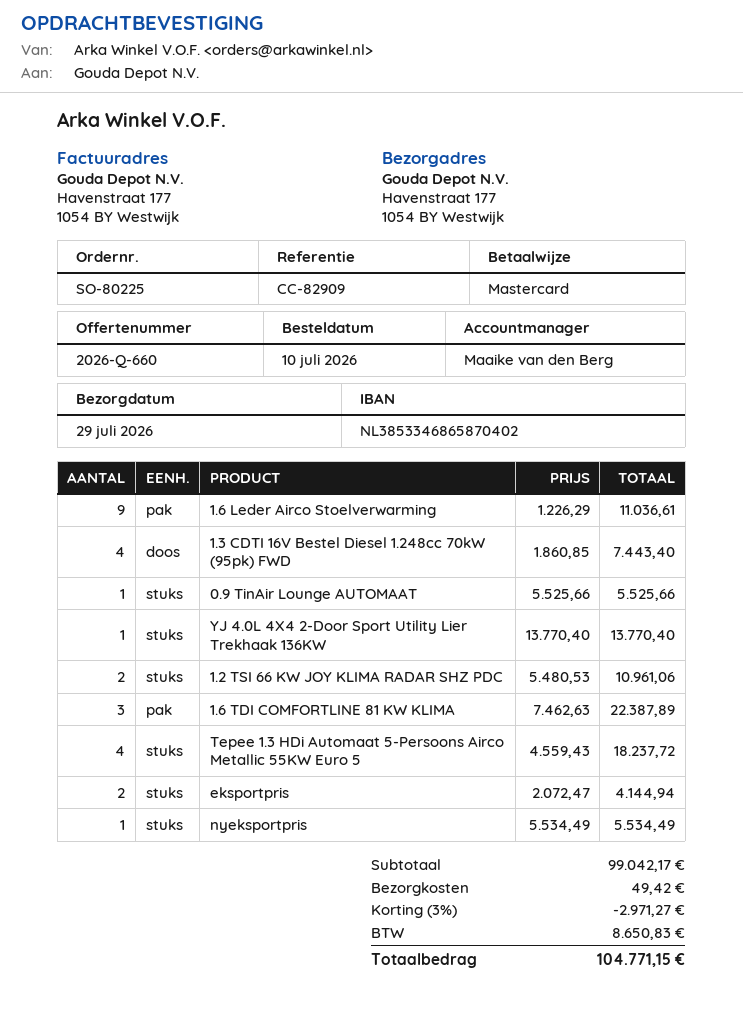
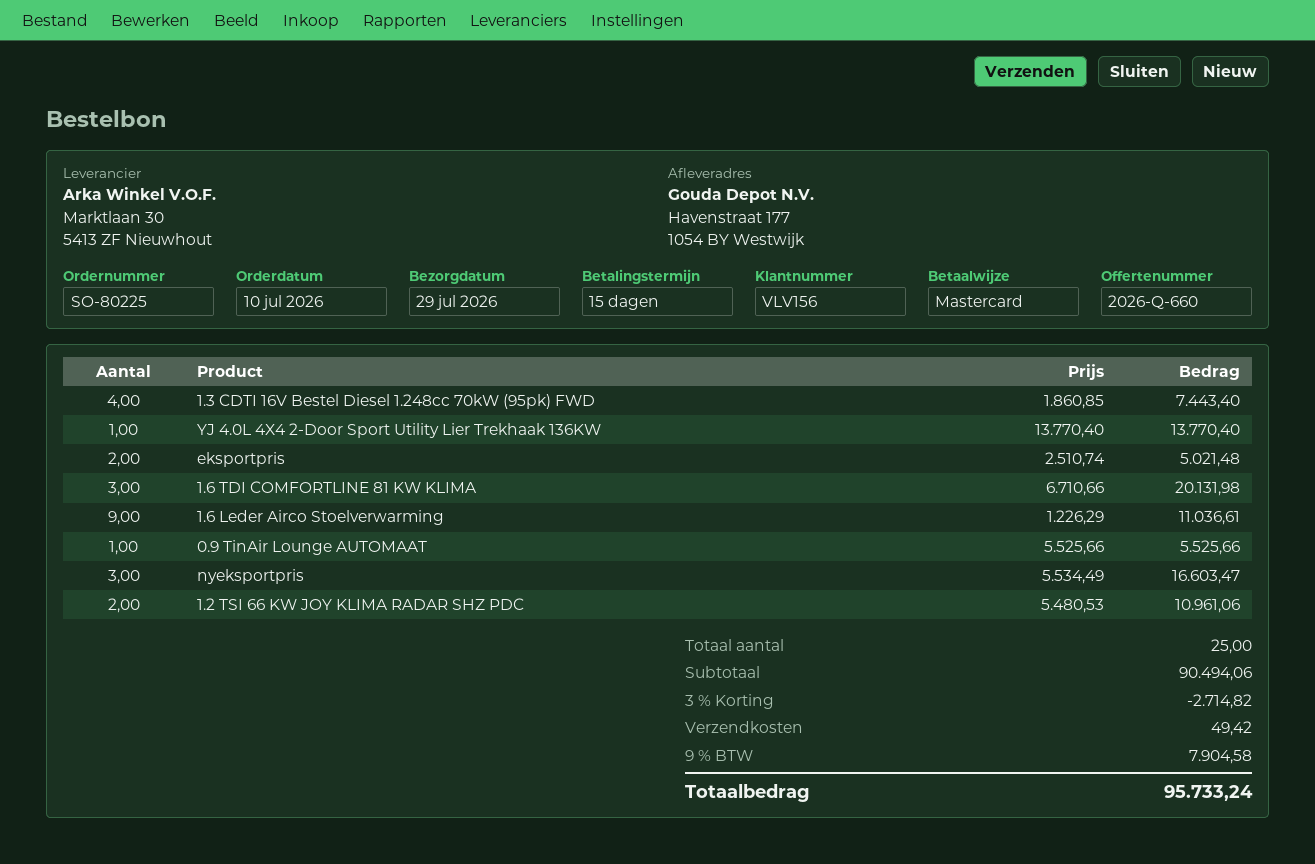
1.6 TDI COMFORTLINE 81 KW KLIMA: 3 x 7462.63 = 22387.89 -> 3 x 6710.66 = 20131.98
Tepee 1.3 HDi Automaat 5-Persoons Airco Metallic 55KW Euro 5: 4 x 4559.43 = 18237.72 -> none
eksportpris: 2 x 2072.47 = 4144.94 -> 2 x 2510.74 = 5021.48
nyeksportpris: 1 x 5534.49 = 5534.49 -> 3 x 5534.49 = 16603.47
subtotal: 99042.17 -> 90494.06
discount: 3% = 2971.27 -> 3% = 2714.82
tax: 8650.83 -> 7904.58
total: 104771.15 -> 95733.24

